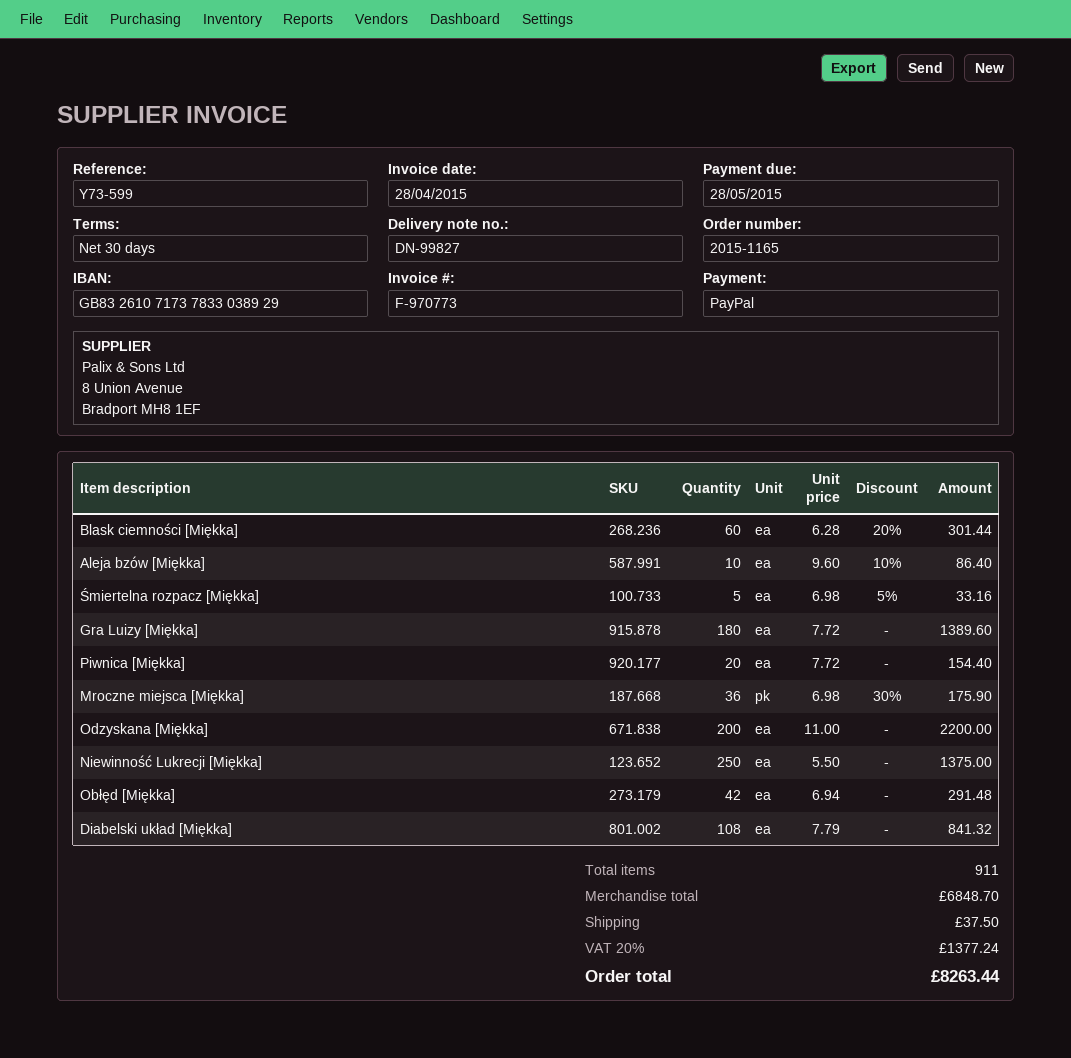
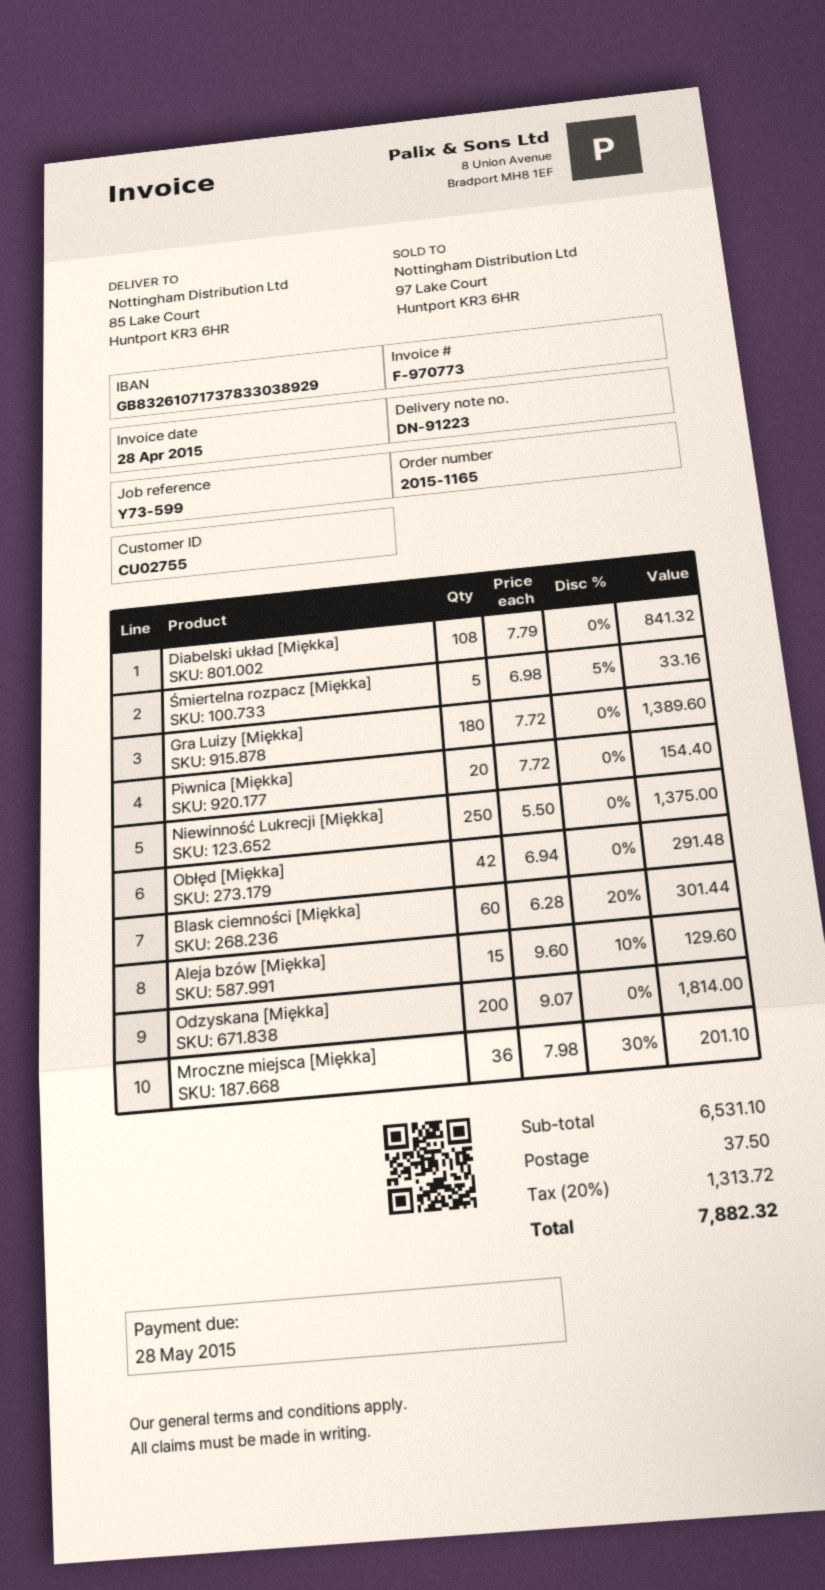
delivery note number: DN-99827 -> DN-91223
Aleja bzów [Miękka]: 10 x 9.60 - 10% = 86.40 -> 15 x 9.60 - 10% = 129.60
Mroczne miejsca [Miękka]: 36 x 6.98 - 30% = 175.90 -> 36 x 7.98 - 30% = 201.10
Odzyskana [Miękka]: 200 x 11.00 = 2200.00 -> 200 x 9.07 = 1814.00
subtotal: 6848.70 -> 6531.10
tax: 20% = 1377.24 -> 20% = 1313.72
total: 8263.44 -> 7882.32

